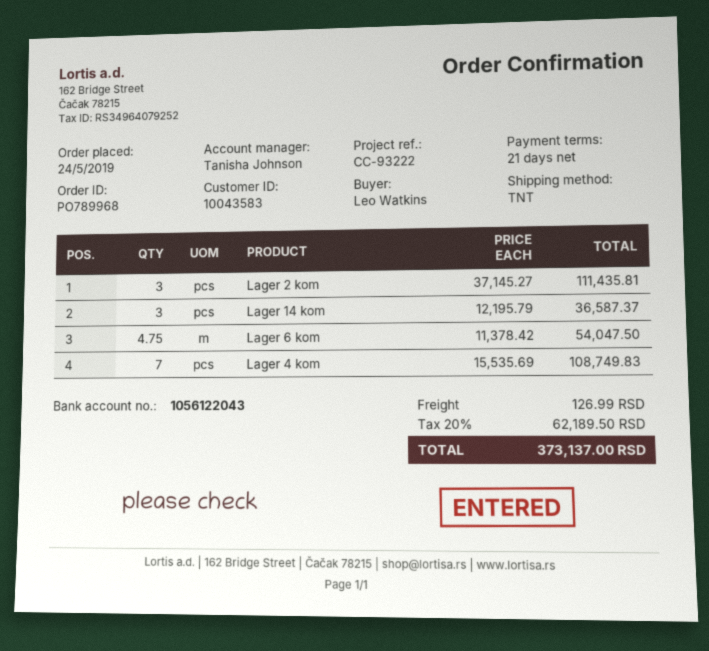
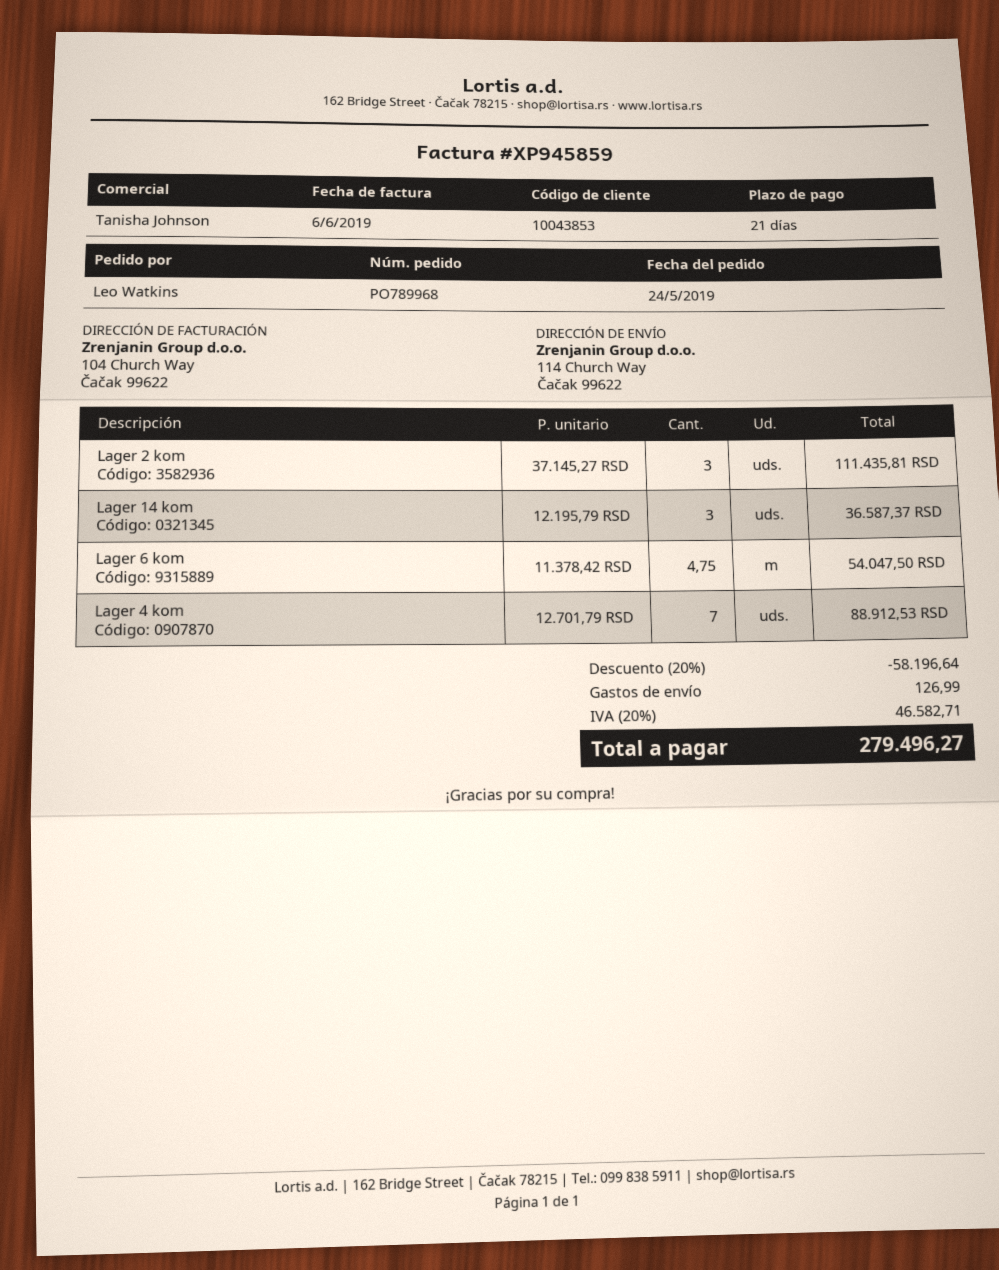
customer number: 10043583 -> 10043853
Lager 4 kom: 7 x 15535.69 = 108749.83 -> 7 x 12701.79 = 88912.53
discount: none -> 20% = 58196.64
tax: 20% = 62189.50 -> 20% = 46582.71
total: 373137.00 -> 279496.27

